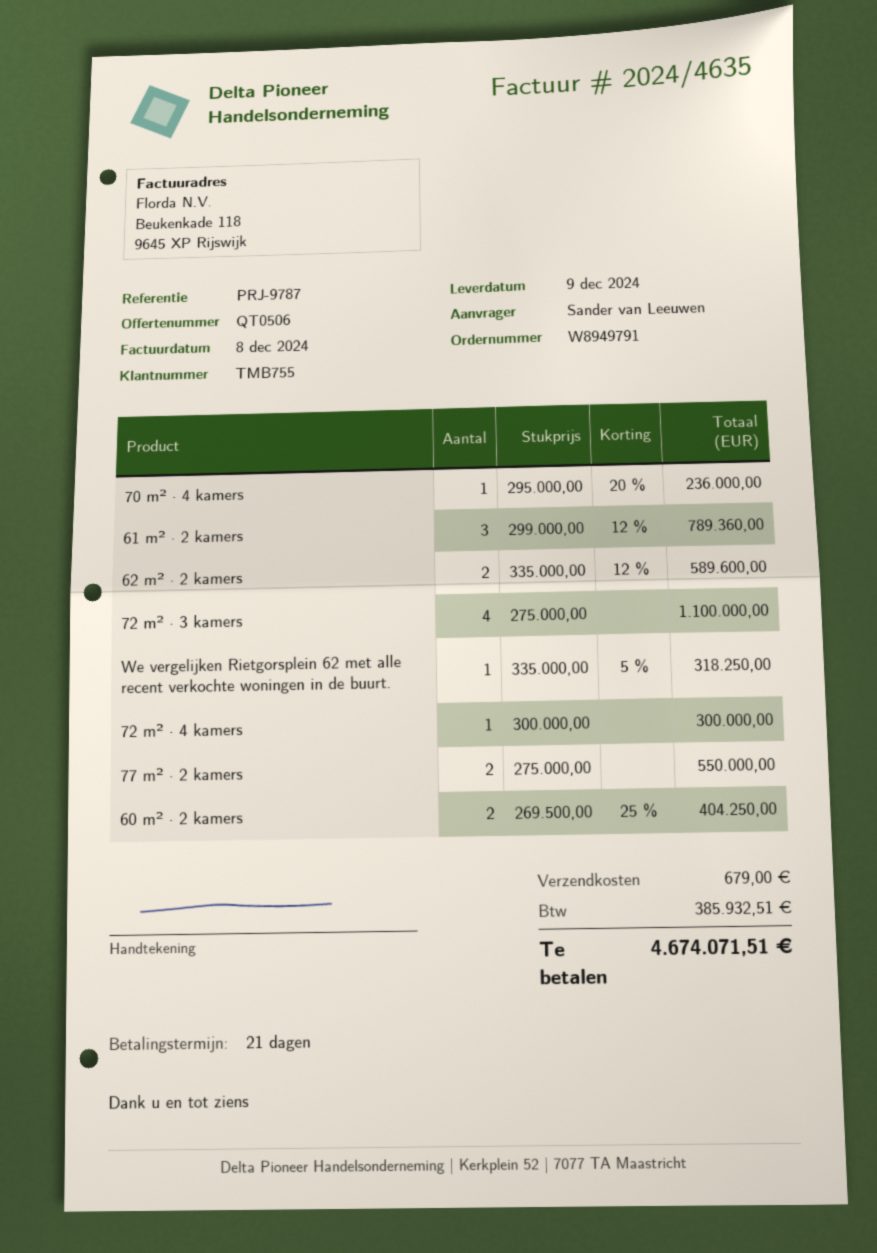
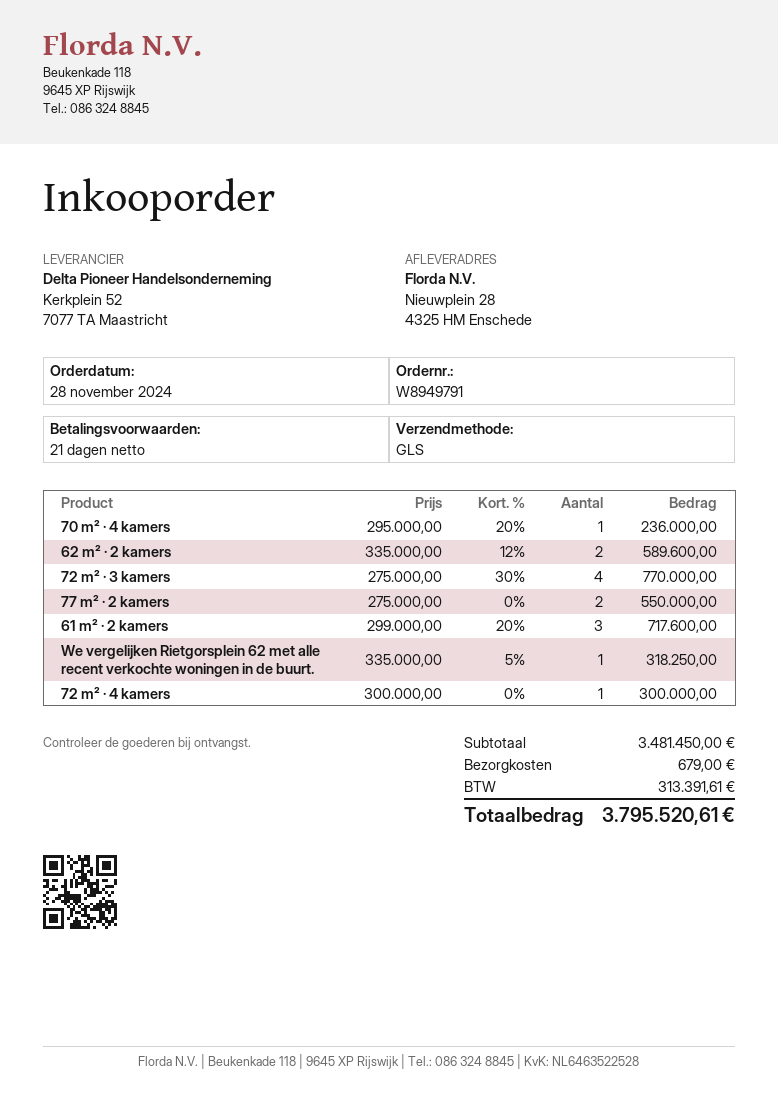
61 m² · 2 kamers: 3 x 299000.00 - 12% = 789360.00 -> 3 x 299000.00 - 20% = 717600.00
72 m² · 3 kamers: 4 x 275000.00 = 1100000.00 -> 4 x 275000.00 - 30% = 770000.00
60 m² · 2 kamers: 2 x 269500.00 - 25% = 404250.00 -> none
tax: 385932.51 -> 313391.61
total: 4674071.51 -> 3795520.61

